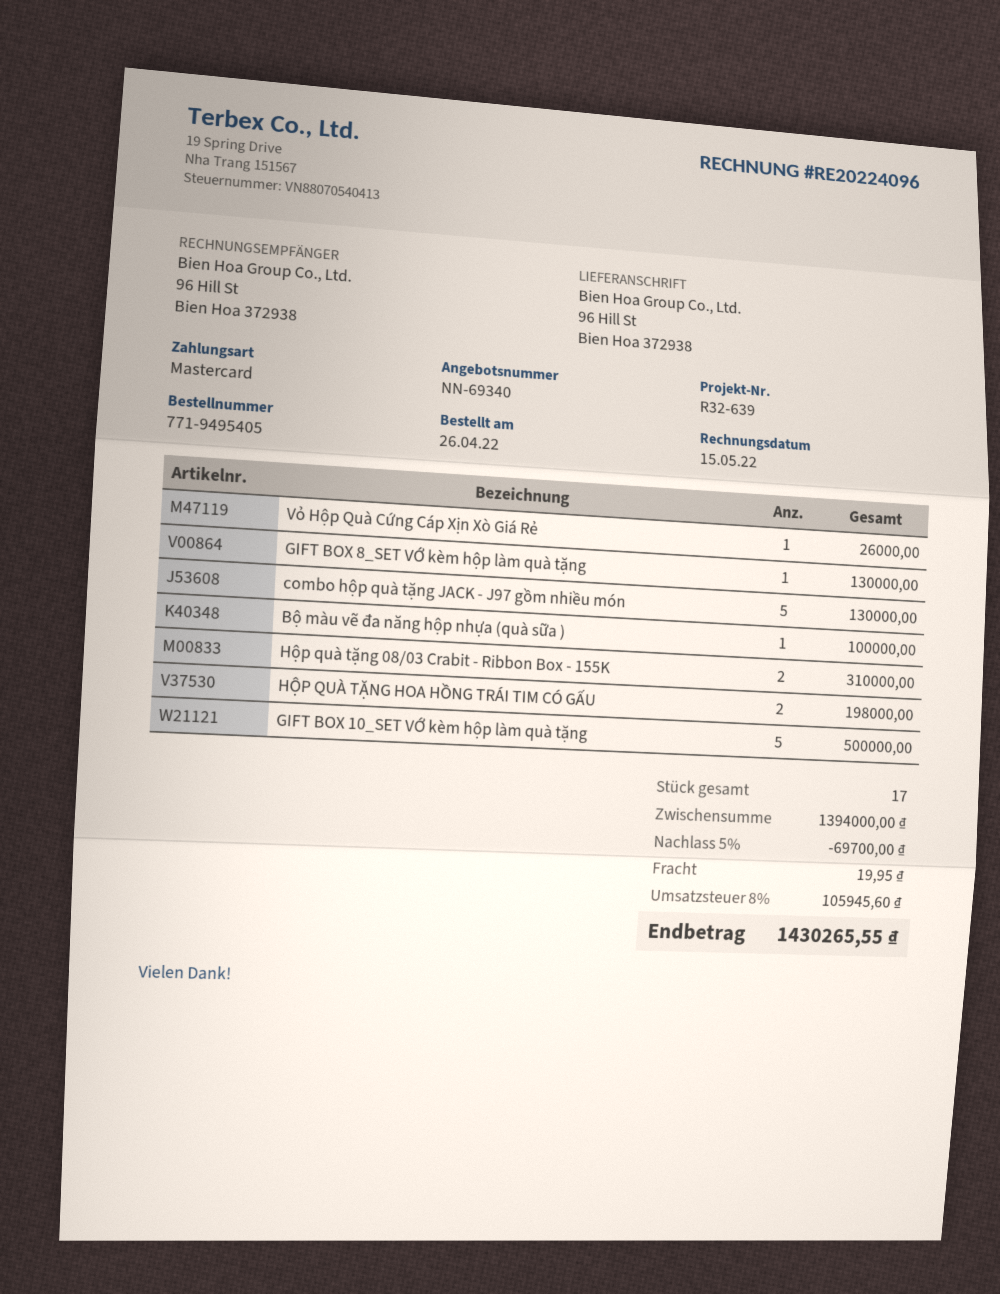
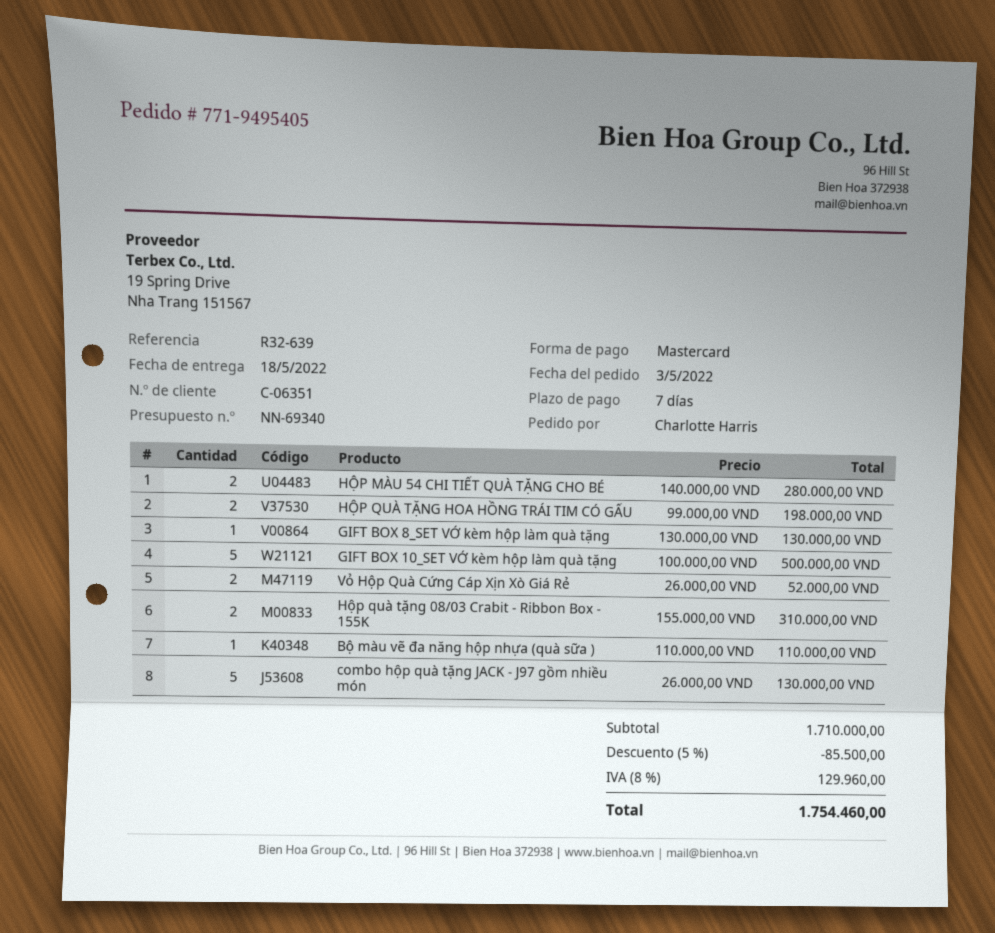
order date: 2022-04-26 -> 2022-05-03
Vỏ Hộp Quà Cứng Cáp Xịn Xò Giá Rẻ: 1 for 26000.00 -> 2 for 52000.00
Bộ màu vẽ đa năng hộp nhựa (quà sữa ): 1 for 100000.00 -> 1 for 110000.00
HỘP MÀU 54 CHI TIẾT QUÀ TẶNG CHO BÉ: none -> 2 for 280000.00
subtotal: 1394000.00 -> 1710000.00
discount: 5% = 69700.00 -> 5% = 85500.00
shipping: 19.95 -> none
tax: 8% = 105945.60 -> 8% = 129960.00
total: 1430265.55 -> 1754460.00

